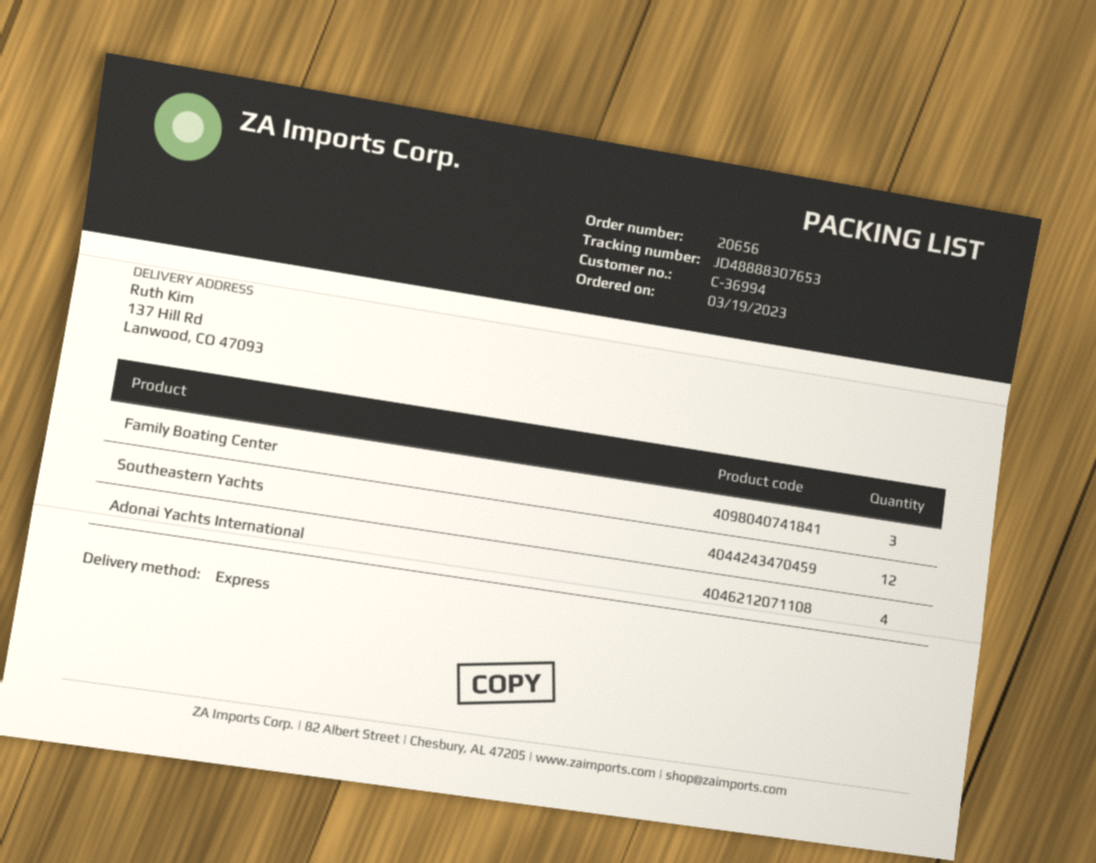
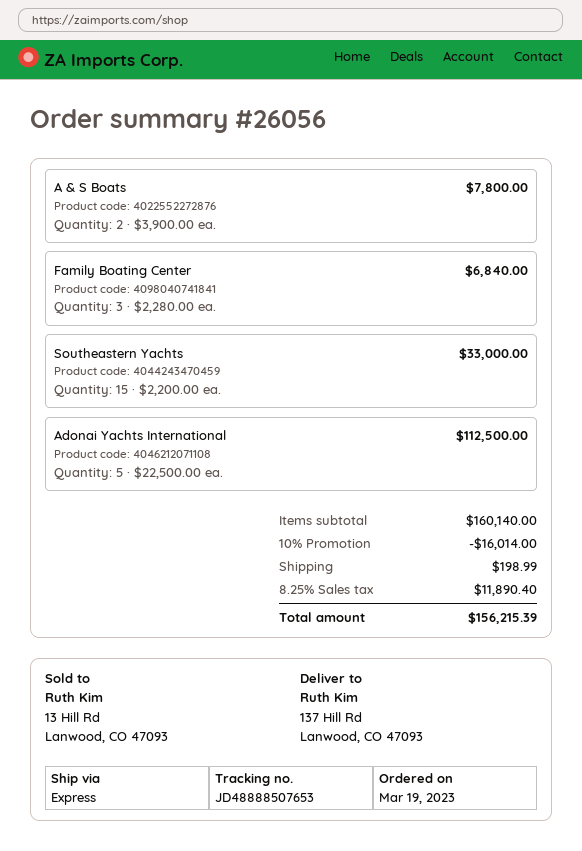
order number: 20656 -> 26056
tracking number: JD48888307653 -> JD48888507653
Southeastern Yachts: 12 -> 15
Adonai Yachts International: 4 -> 5
A & S Boats: none -> 2

